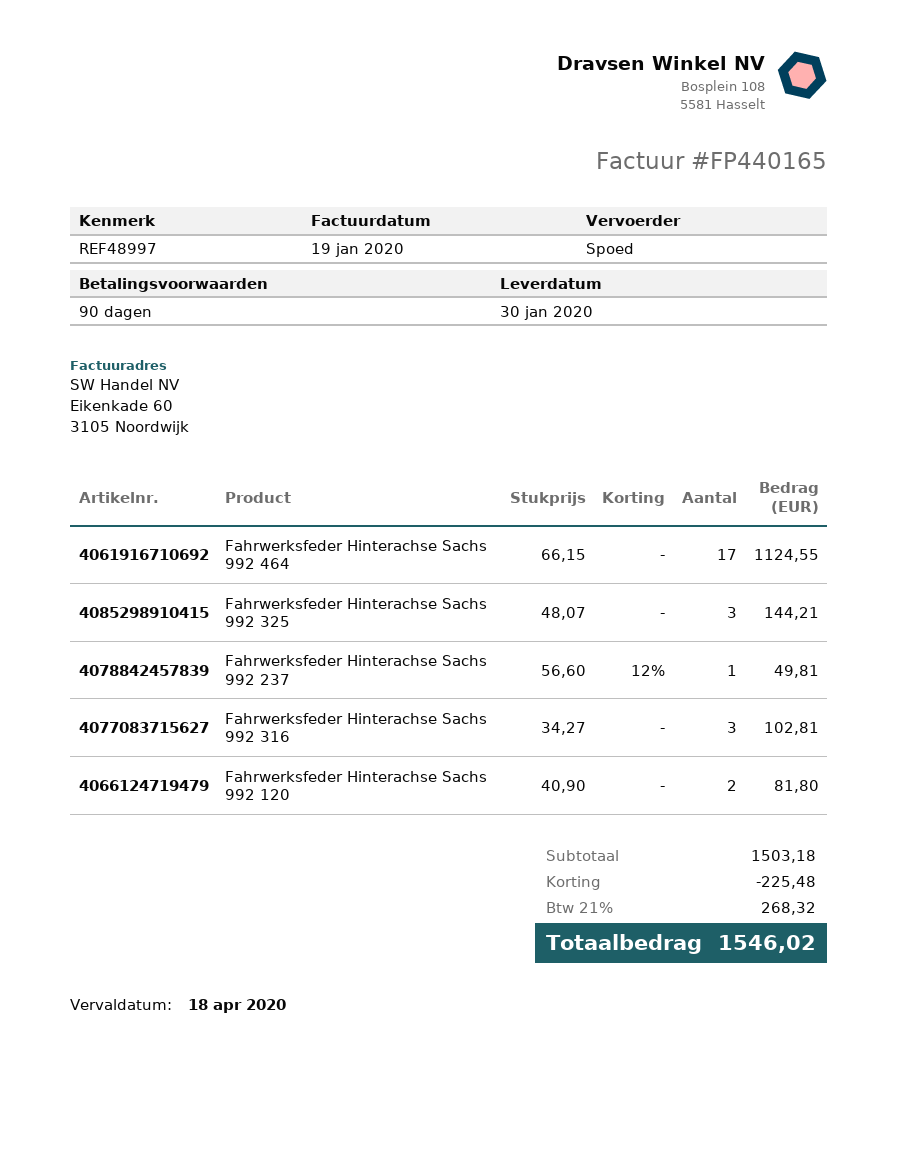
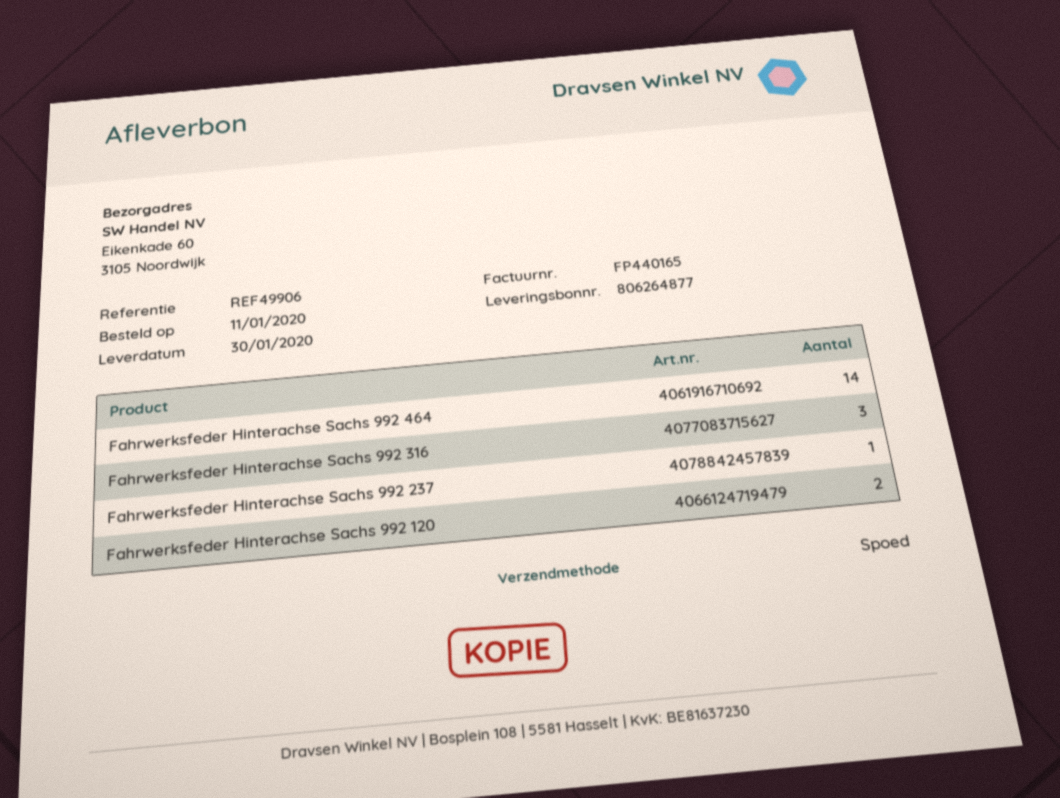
reference: REF48997 -> REF49906
Fahrwerksfeder Hinterachse Sachs 992 464: 17 -> 14
Fahrwerksfeder Hinterachse Sachs 992 325: 3 -> none

